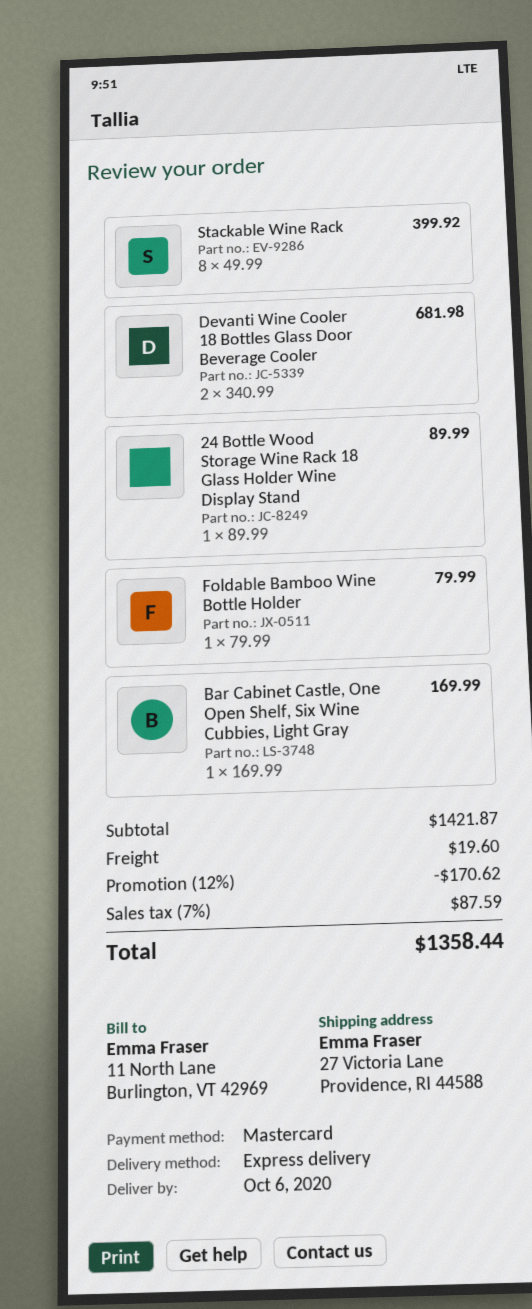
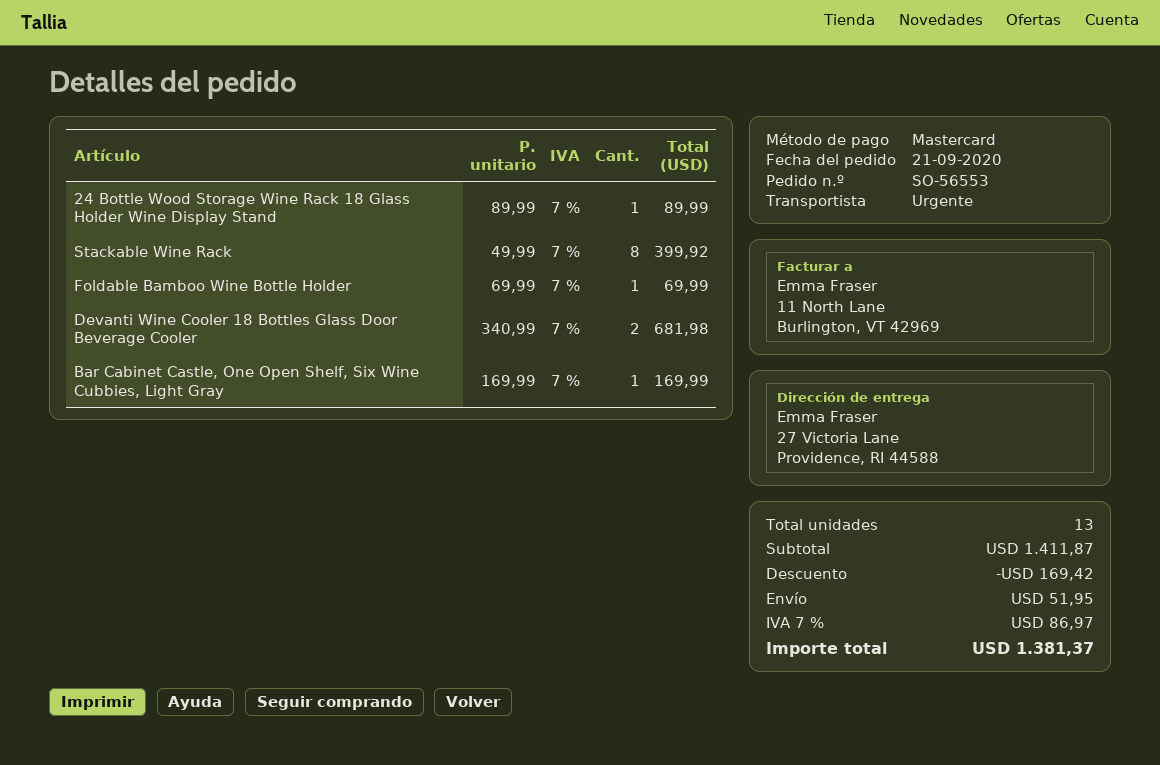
Foldable Bamboo Wine Bottle Holder: 1 x 79.99 = 79.99 -> 1 x 69.99 = 69.99
subtotal: 1421.87 -> 1411.87
discount: 170.62 -> 169.42
shipping: 19.60 -> 51.95
tax: 7% = 87.59 -> 7% = 86.97
total: 1358.44 -> 1381.37

